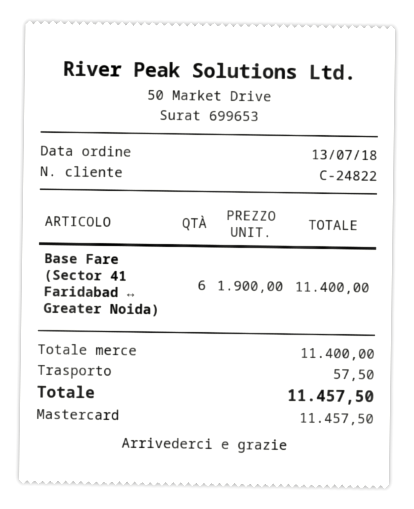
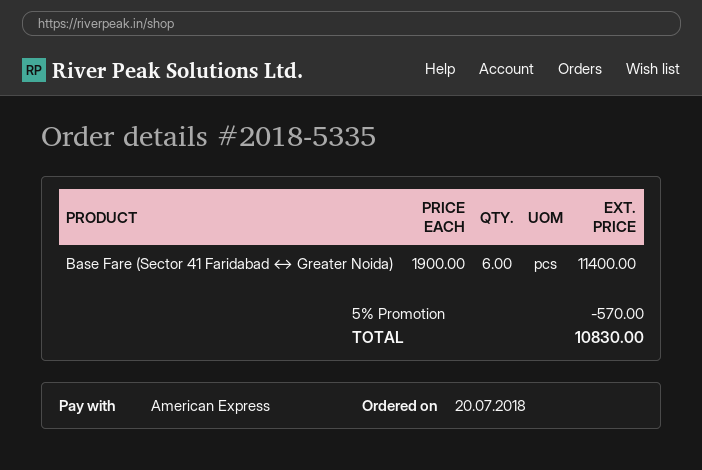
order date: 2018-07-13 -> 2018-07-20
payment method: Mastercard -> American Express
discount: none -> 5% = 570.00
shipping: 57.50 -> none
total: 11457.50 -> 10830.00

